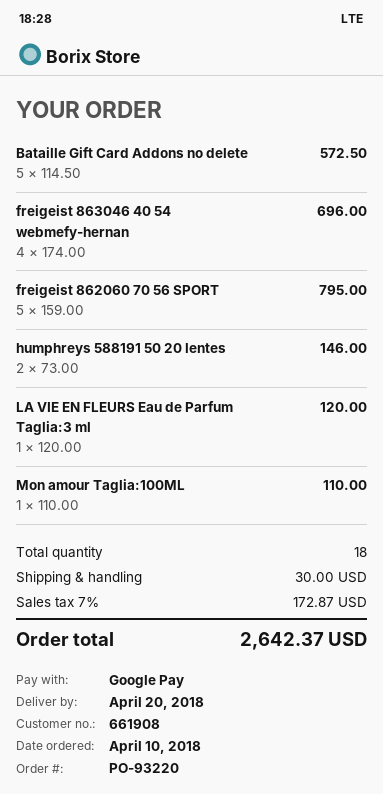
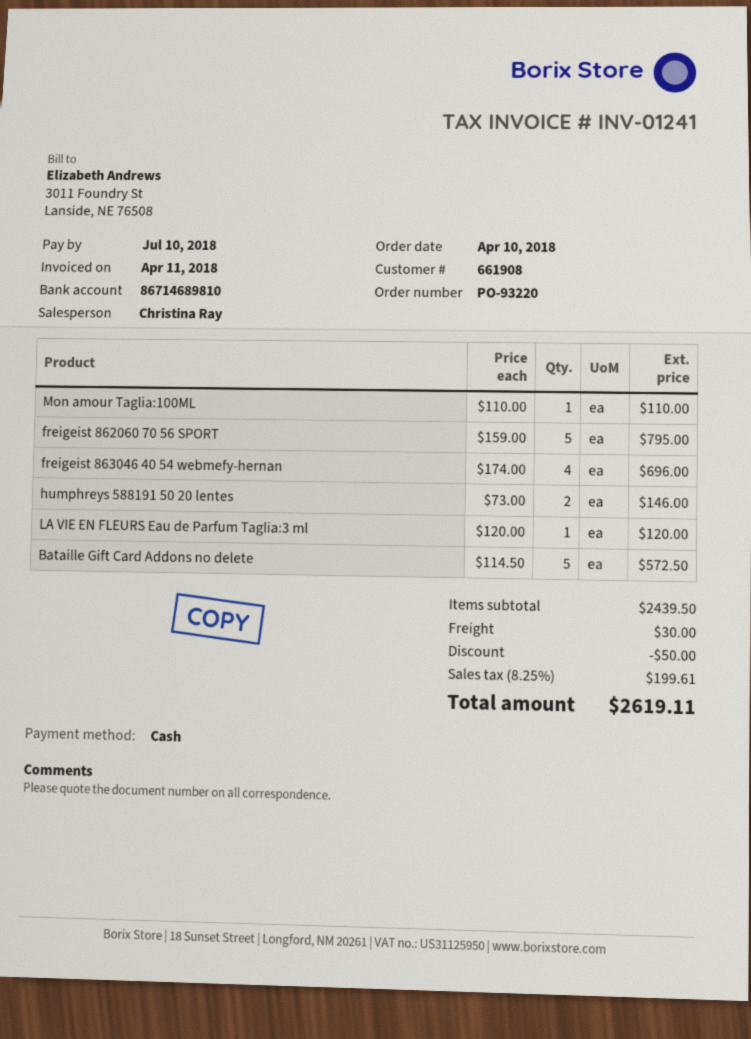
payment method: Google Pay -> cash
discount: none -> 50.00
tax: 7% = 172.87 -> 8.25% = 199.61
total: 2642.37 -> 2619.11

